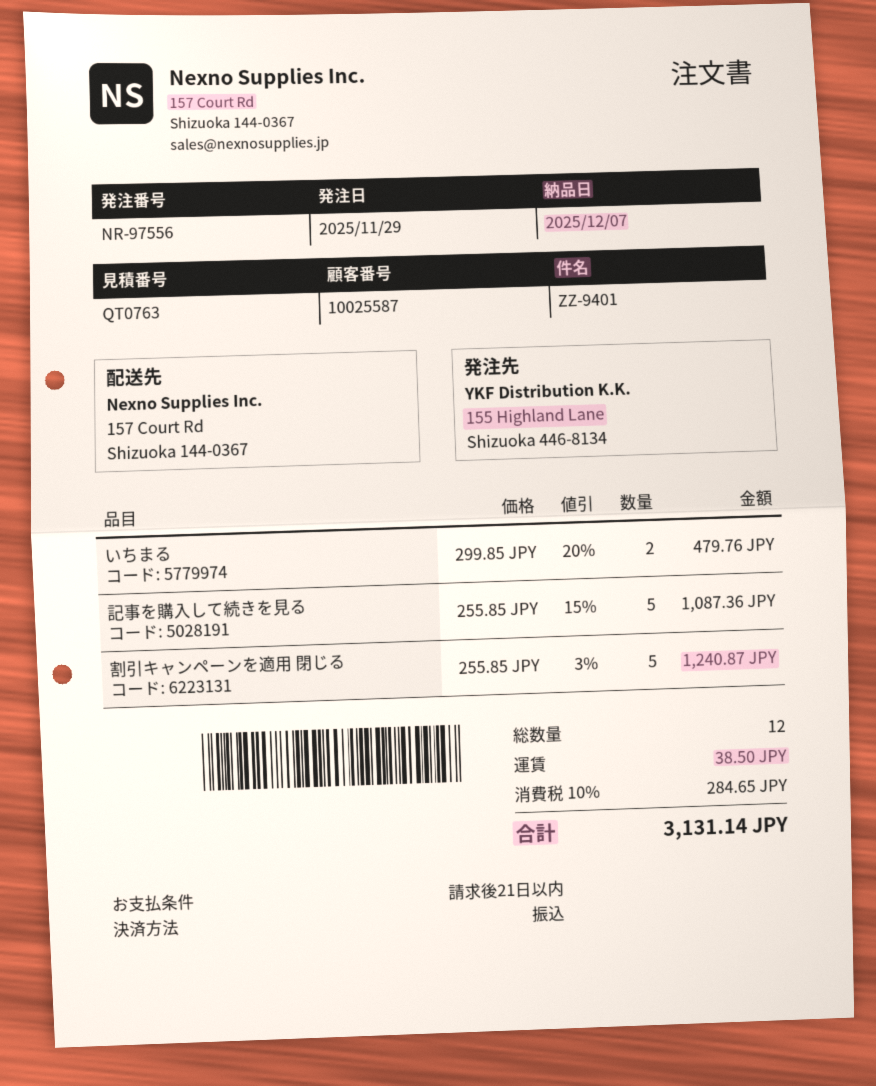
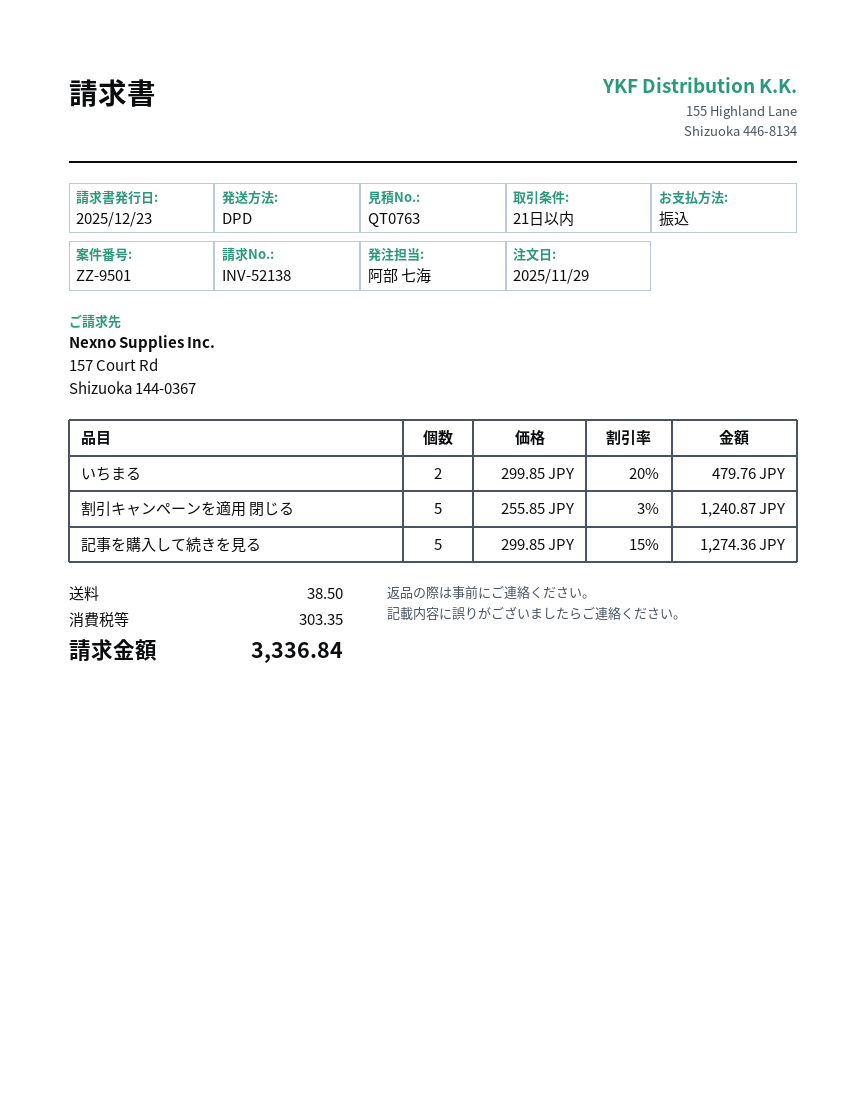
reference: ZZ-9401 -> ZZ-9501
記事を購入して続きを見る: 5 x 255.85 - 15% = 1087.36 -> 5 x 299.85 - 15% = 1274.36
tax: 284.65 -> 303.35
total: 3131.14 -> 3336.84

